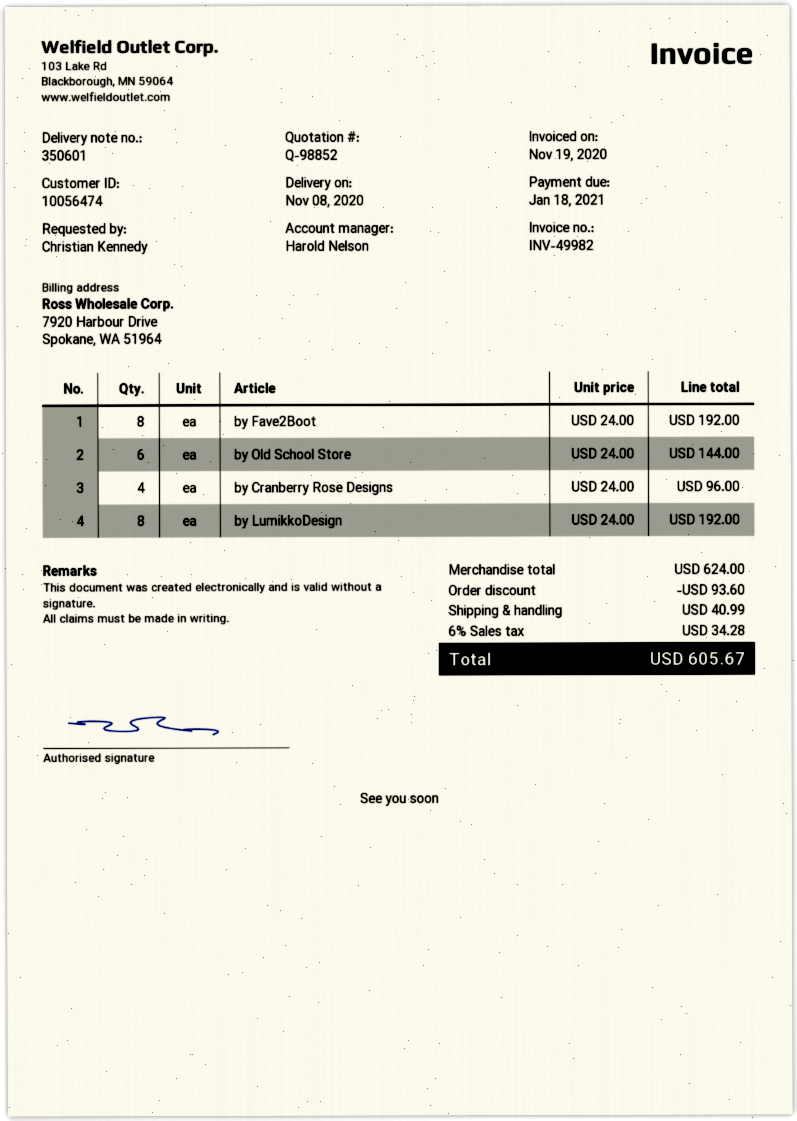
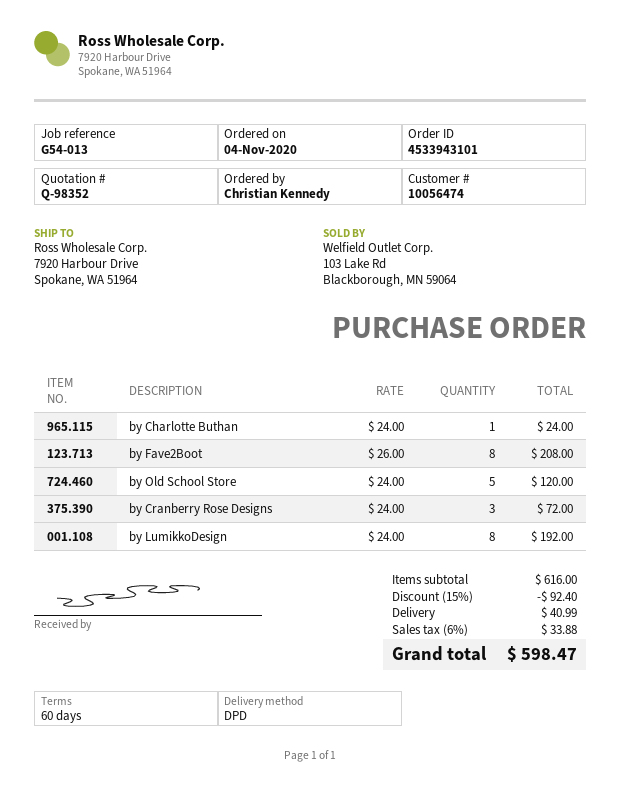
quote number: Q-98852 -> Q-98352
by Fave2Boot: 8 x 24.00 = 192.00 -> 8 x 26.00 = 208.00
by Old School Store: 6 x 24.00 = 144.00 -> 5 x 24.00 = 120.00
by Cranberry Rose Designs: 4 x 24.00 = 96.00 -> 3 x 24.00 = 72.00
by Charlotte Buthan: none -> 1 x 24.00 = 24.00
subtotal: 624.00 -> 616.00
discount: 93.60 -> 92.40
tax: 6% = 34.28 -> 6% = 33.88
total: 605.67 -> 598.47

